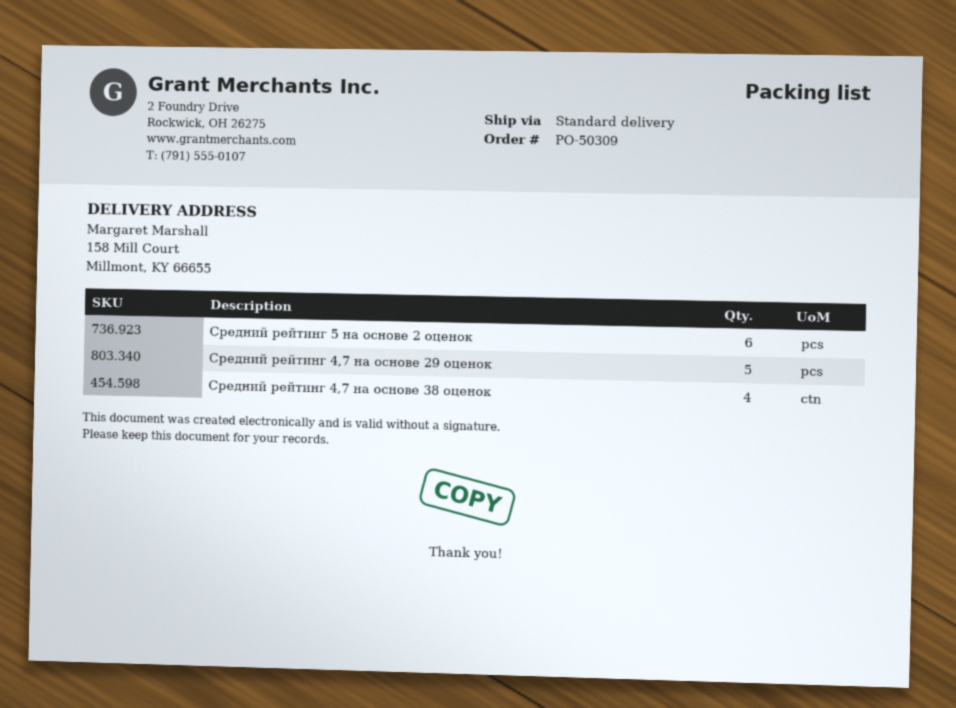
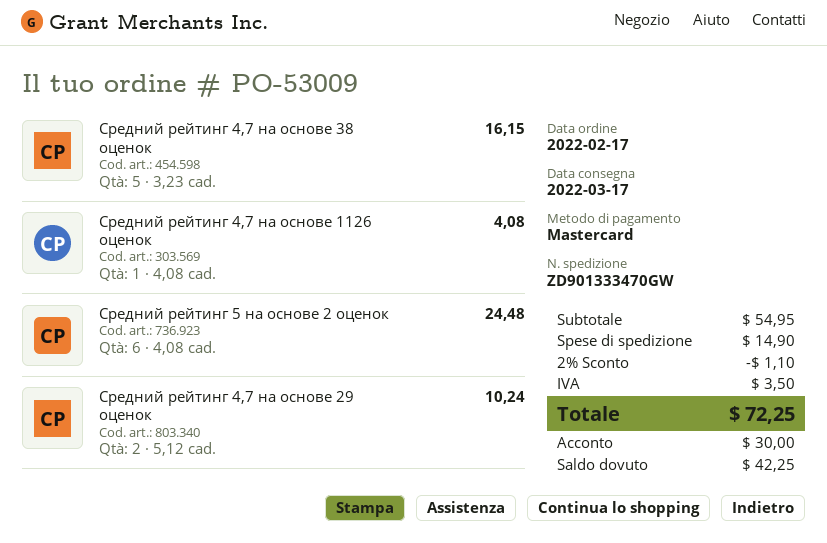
order number: PO-50309 -> PO-53009
Средний рейтинг 4,7 на основе 29 оценок: 5 -> 2
Средний рейтинг 4,7 на основе 38 оценок: 4 -> 5
Средний рейтинг 4,7 на основе 1126 оценок: none -> 1

